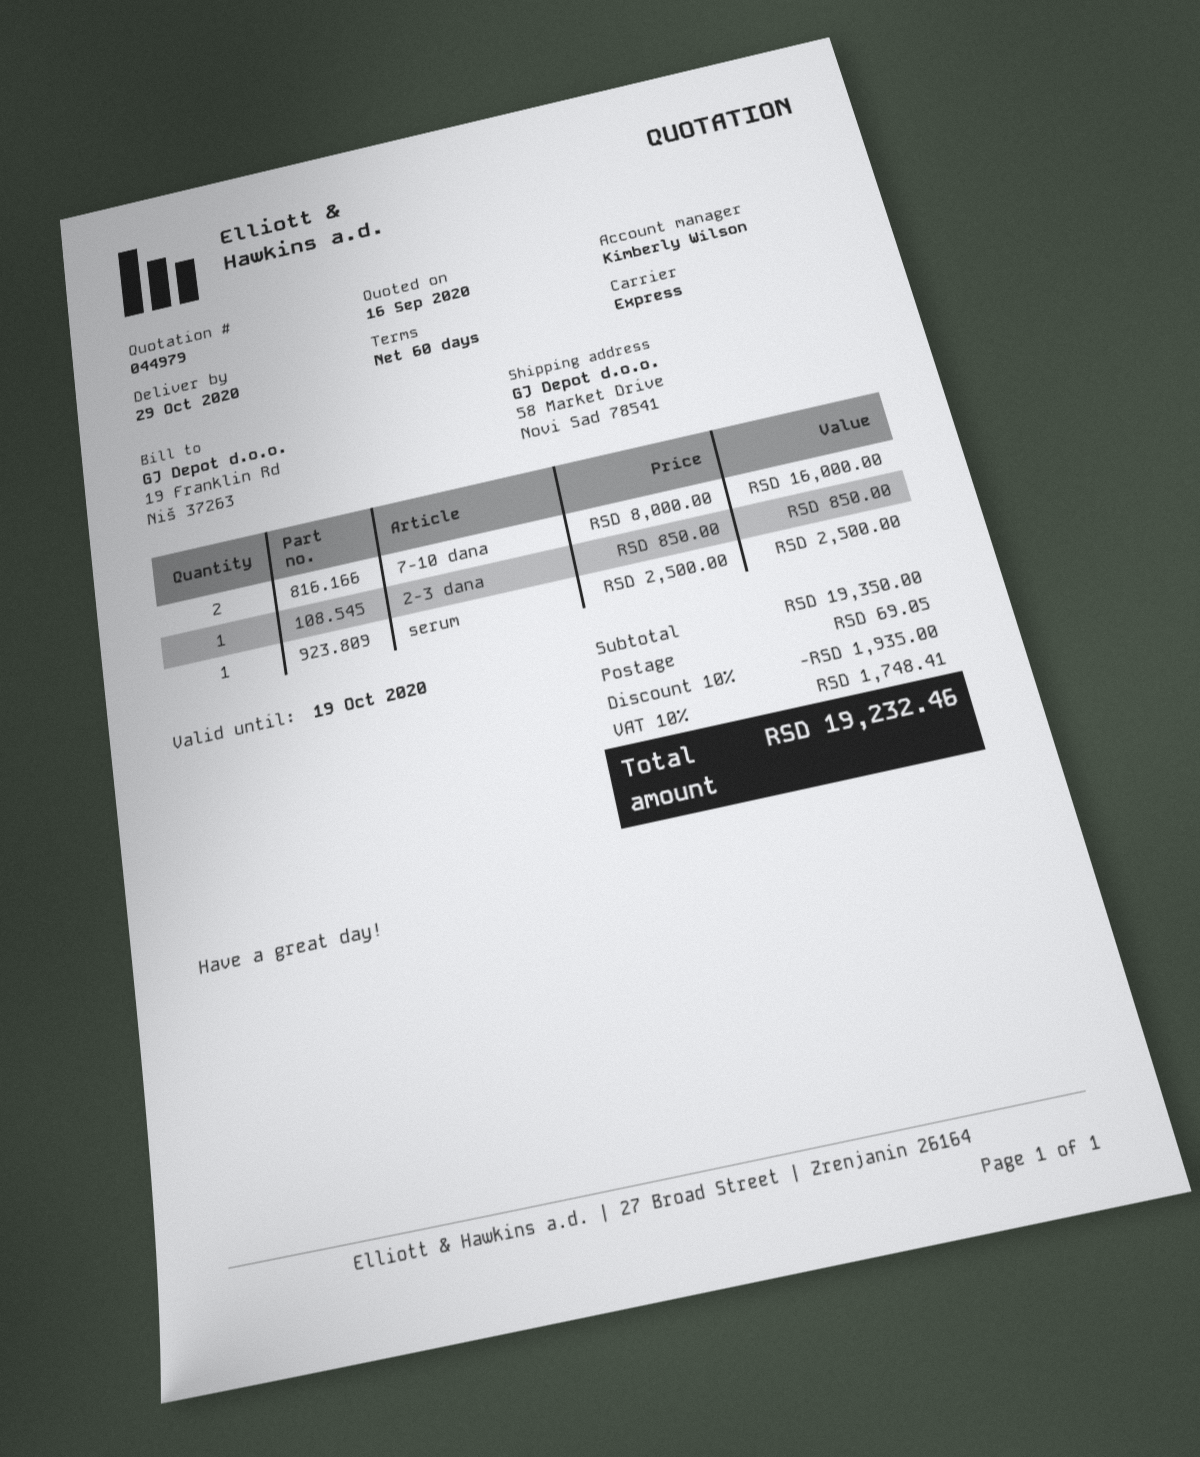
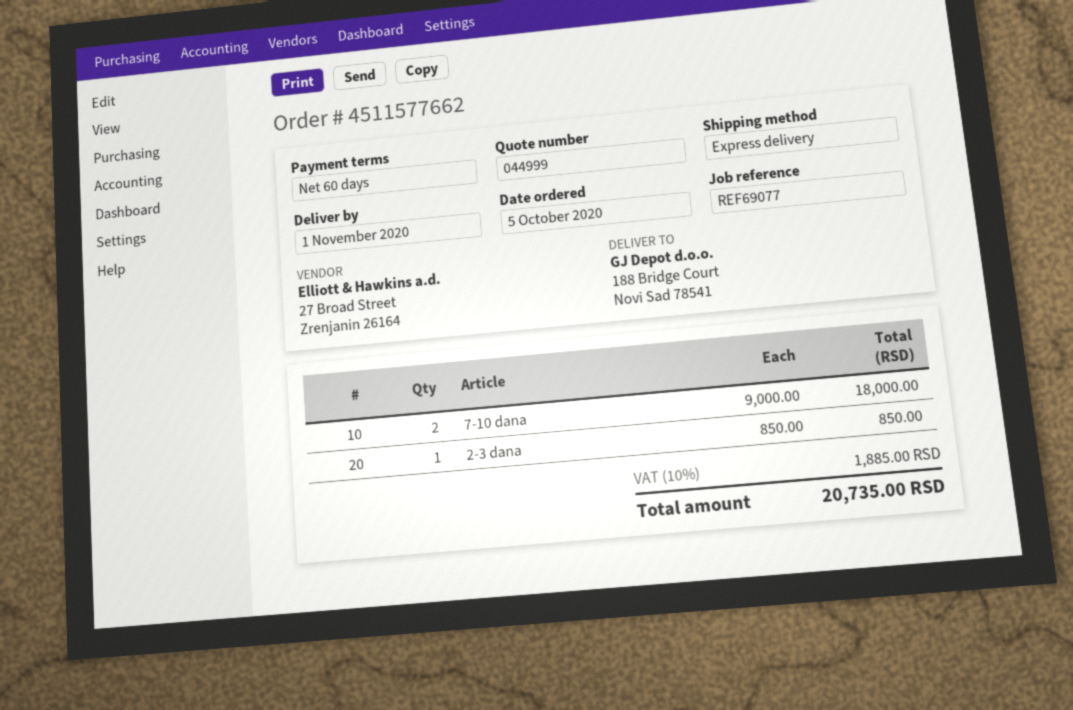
quote number: 044979 -> 044999
delivery date: 2020-10-29 -> 2020-11-01
ship to: 58 Market Drive, Novi Sad 78541 -> 188 Bridge Court, Novi Sad 78541
7-10 dana: 2 x 8000.00 = 16000.00 -> 2 x 9000.00 = 18000.00
serum: 1 x 2500.00 = 2500.00 -> none
discount: 10% = 1935.00 -> none
shipping: 69.05 -> none
tax: 10% = 1748.41 -> 10% = 1885.00
total: 19232.46 -> 20735.00

